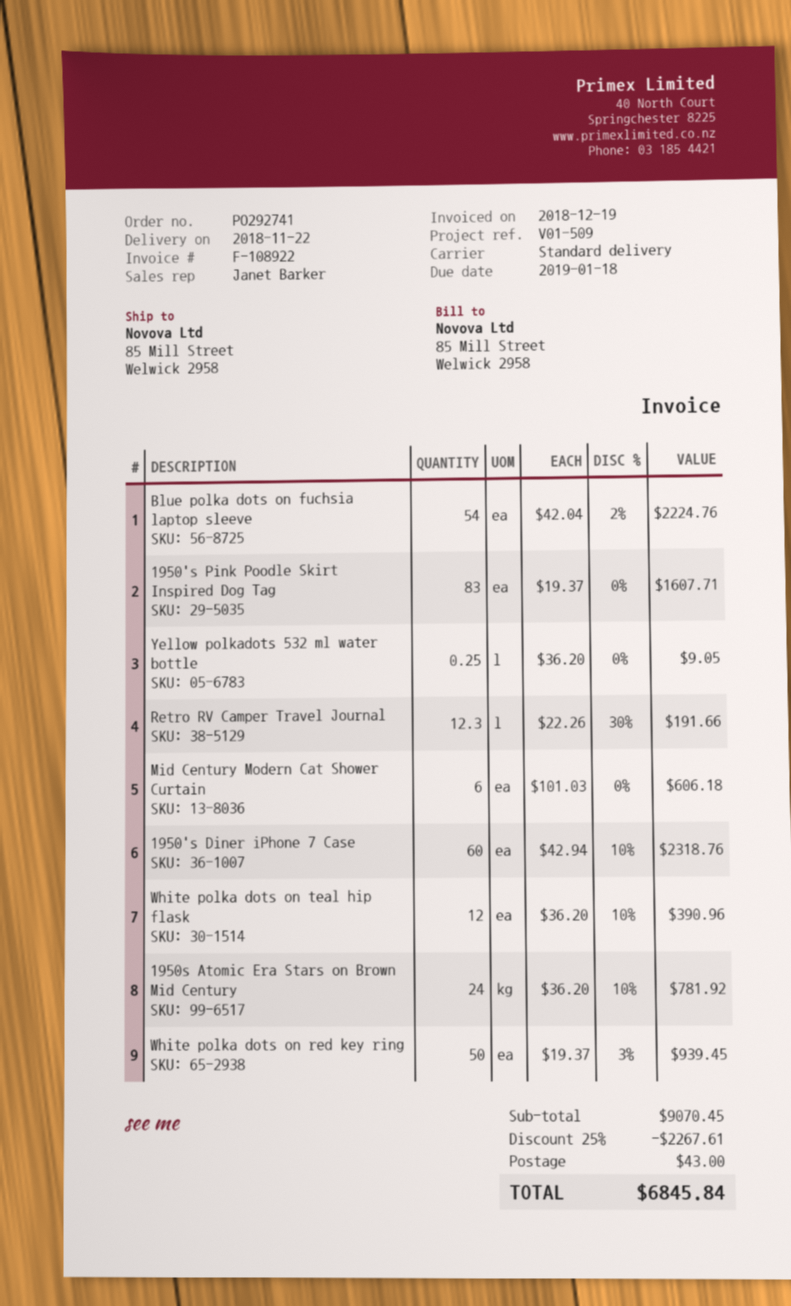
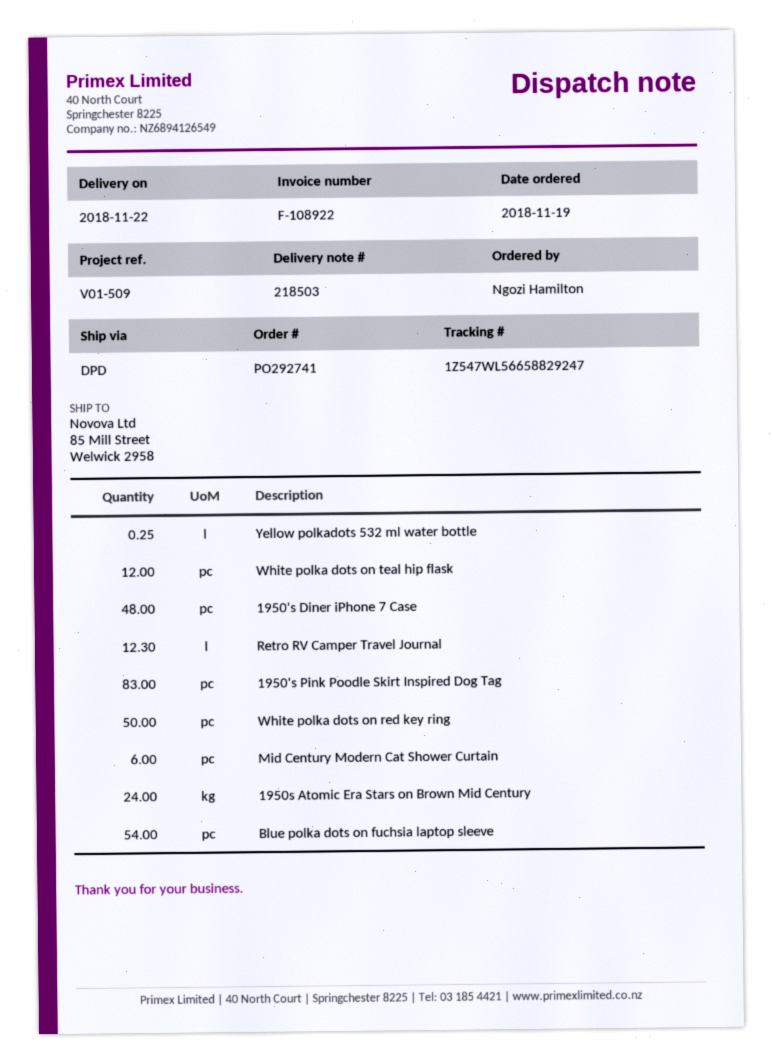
shipping method: standard -> DPD
1950's Diner iPhone 7 Case: 60 -> 48

